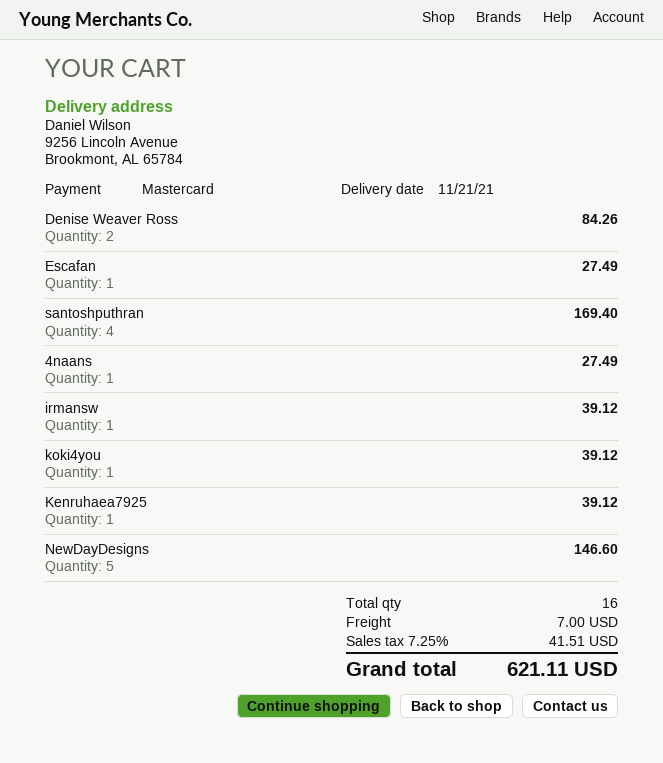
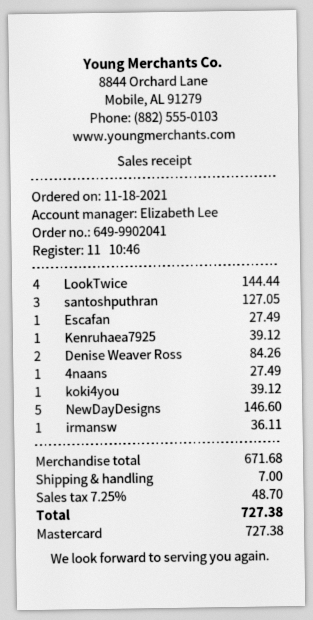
santoshputhran: 4 for 169.40 -> 3 for 127.05
irmansw: 1 for 39.12 -> 1 for 36.11
LookTwice: none -> 4 for 144.44
tax: 7.25% = 41.51 -> 7.25% = 48.70
total: 621.11 -> 727.38

